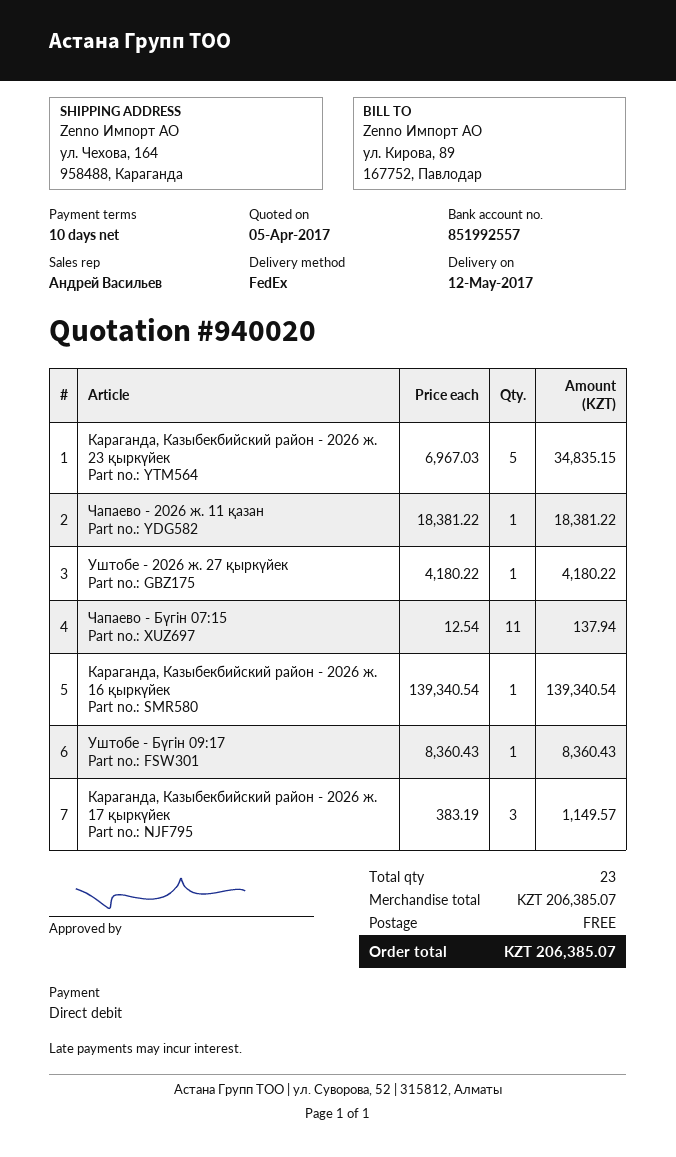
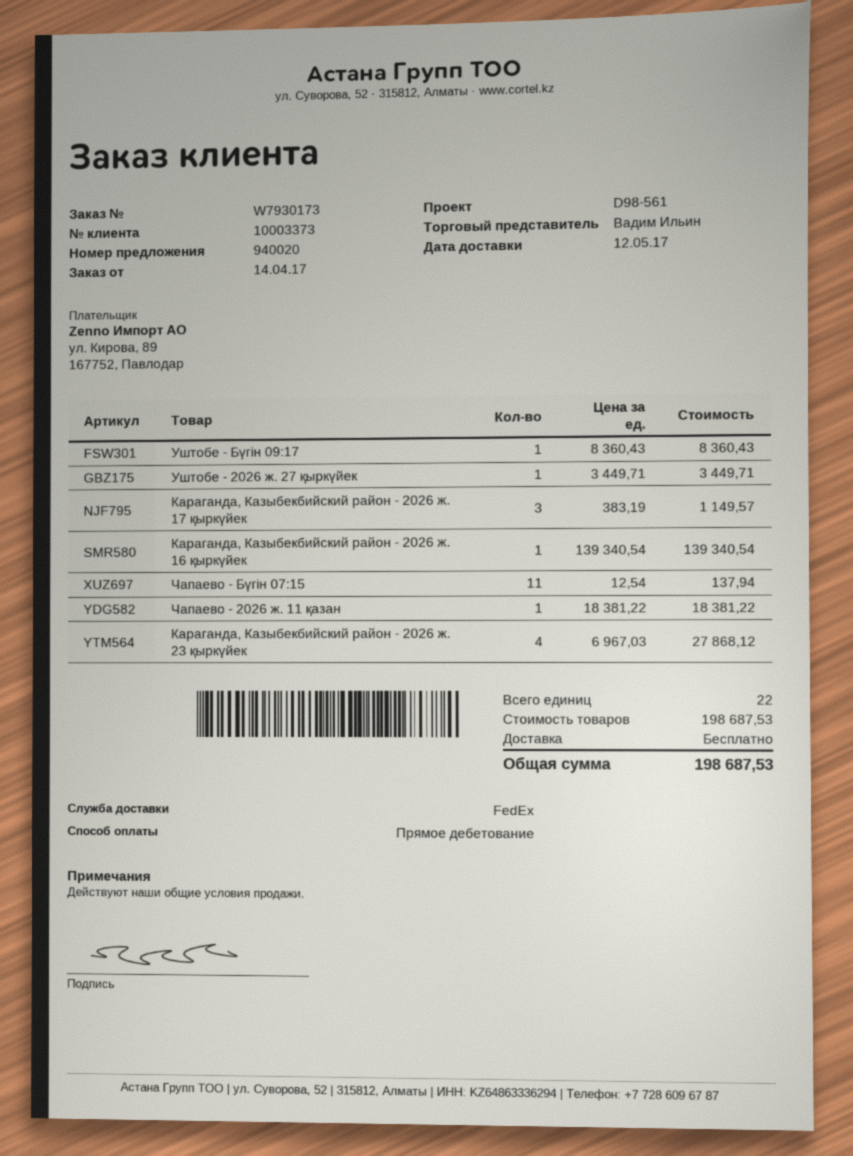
sales rep: Андрей Васильев -> Вадим Ильин
Караганда, Казыбекбийский район - 2026 ж. 23 қыркүйек: 5 x 6967.03 = 34835.15 -> 4 x 6967.03 = 27868.12
Уштобе - 2026 ж. 27 қыркүйек: 1 x 4180.22 = 4180.22 -> 1 x 3449.71 = 3449.71
total quantity: 23 -> 22
subtotal: 206385.07 -> 198687.53
total: 206385.07 -> 198687.53

